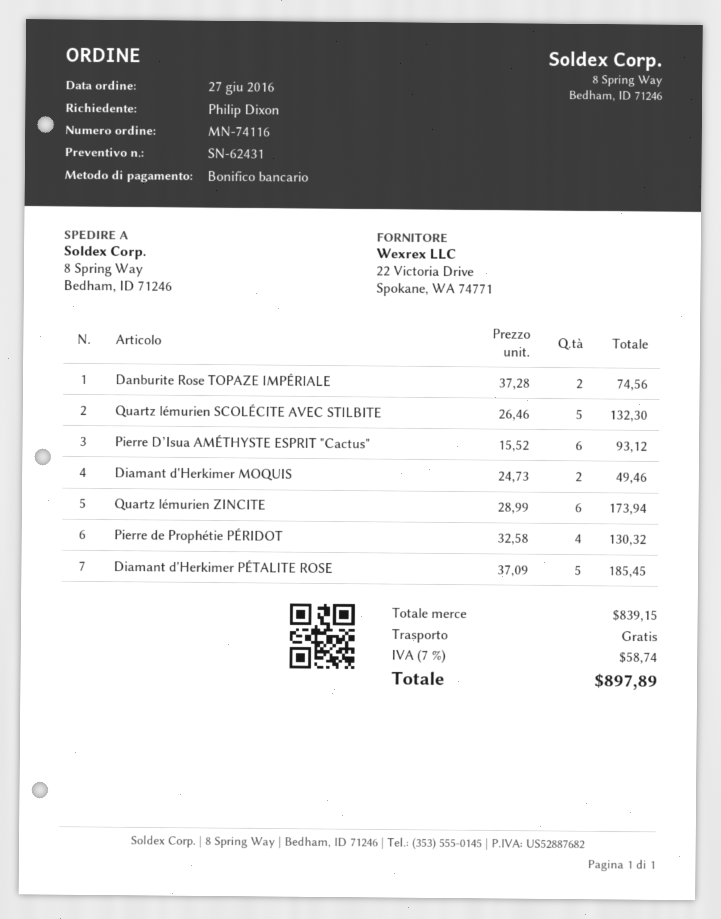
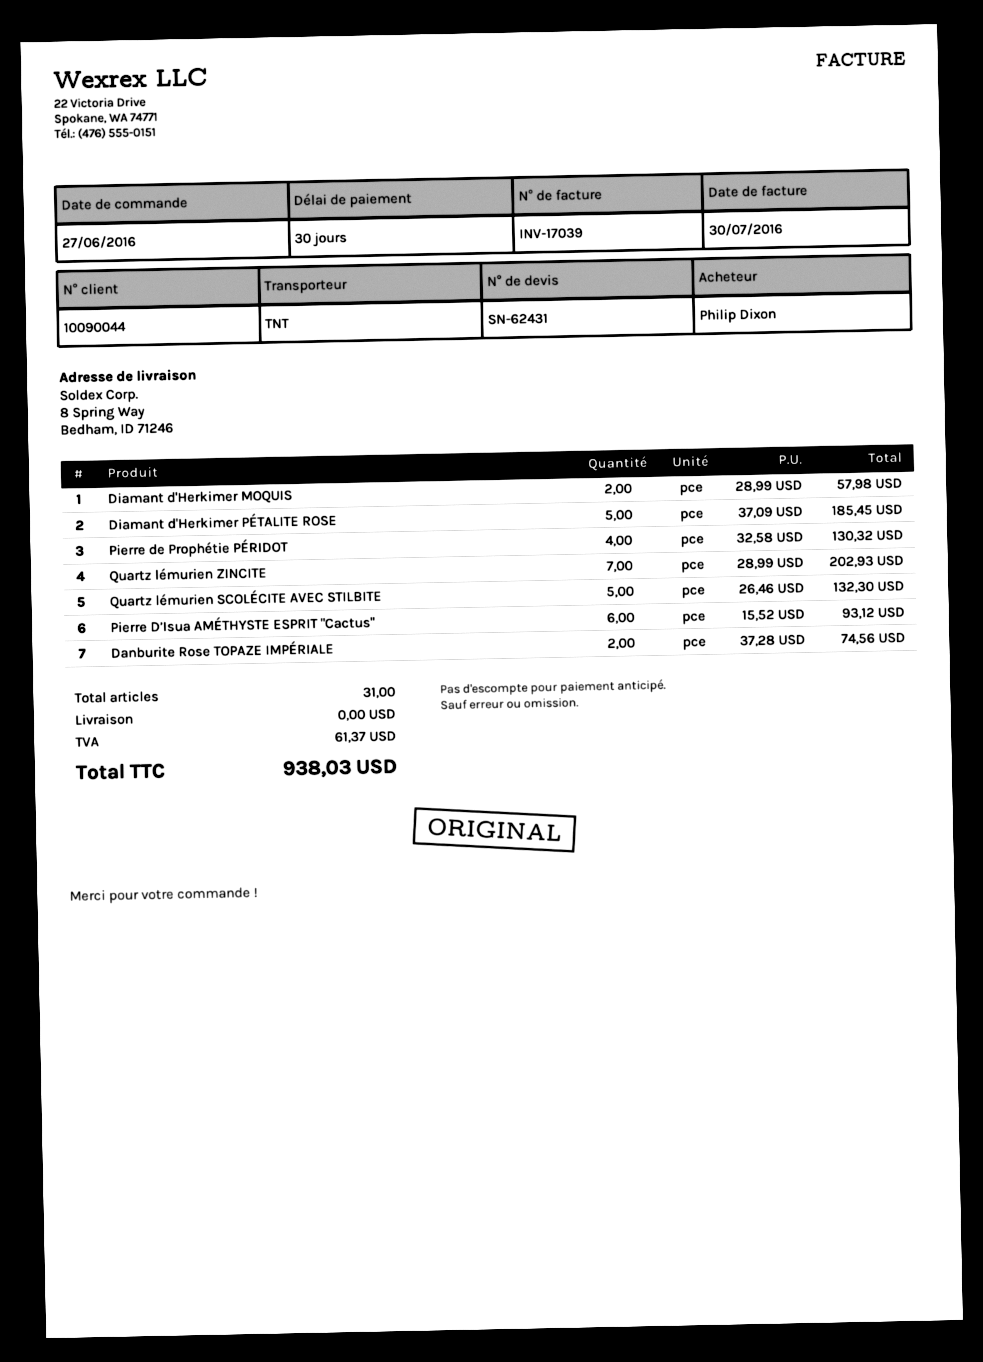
Diamant d'Herkimer MOQUIS: 2 x 24.73 = 49.46 -> 2 x 28.99 = 57.98
Quartz lémurien ZINCITE: 6 x 28.99 = 173.94 -> 7 x 28.99 = 202.93
tax: 58.74 -> 61.37
total: 897.89 -> 938.03

